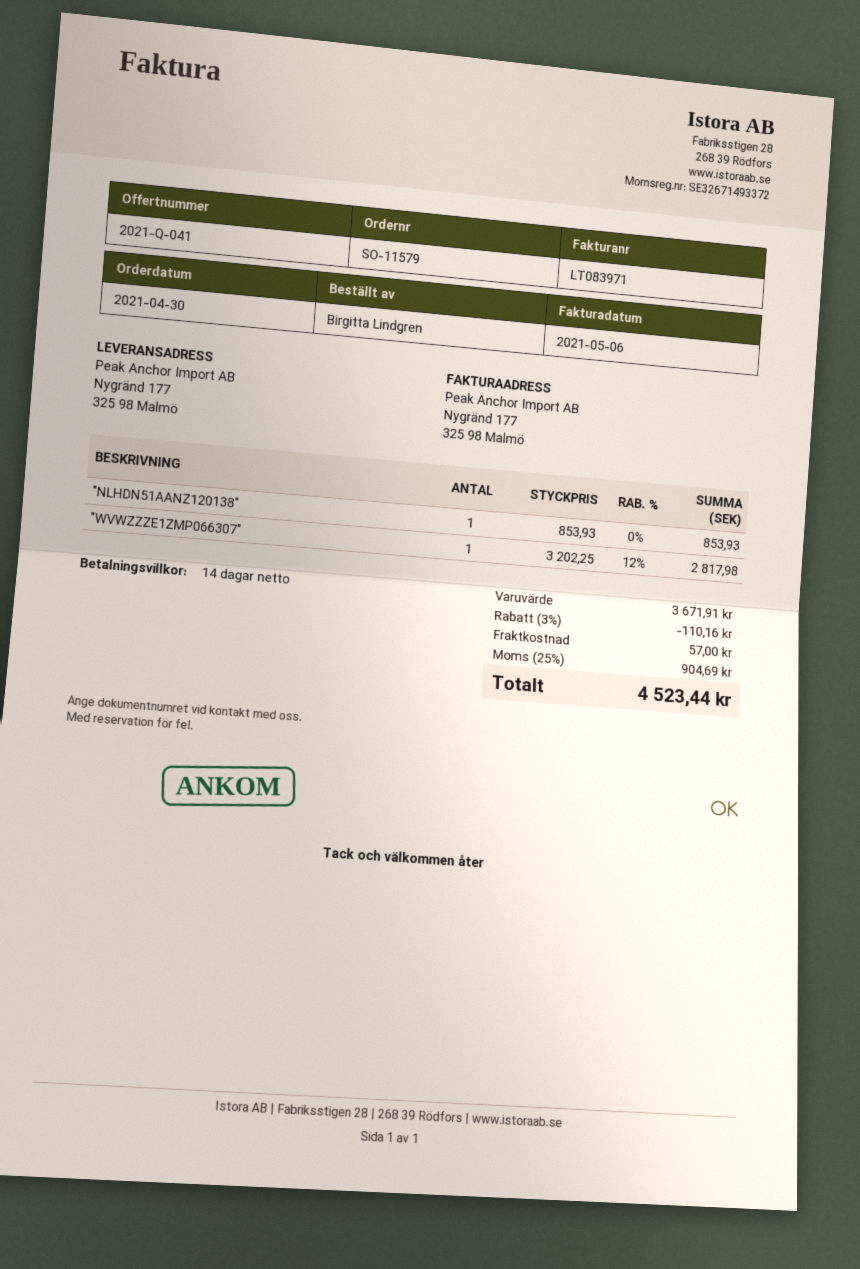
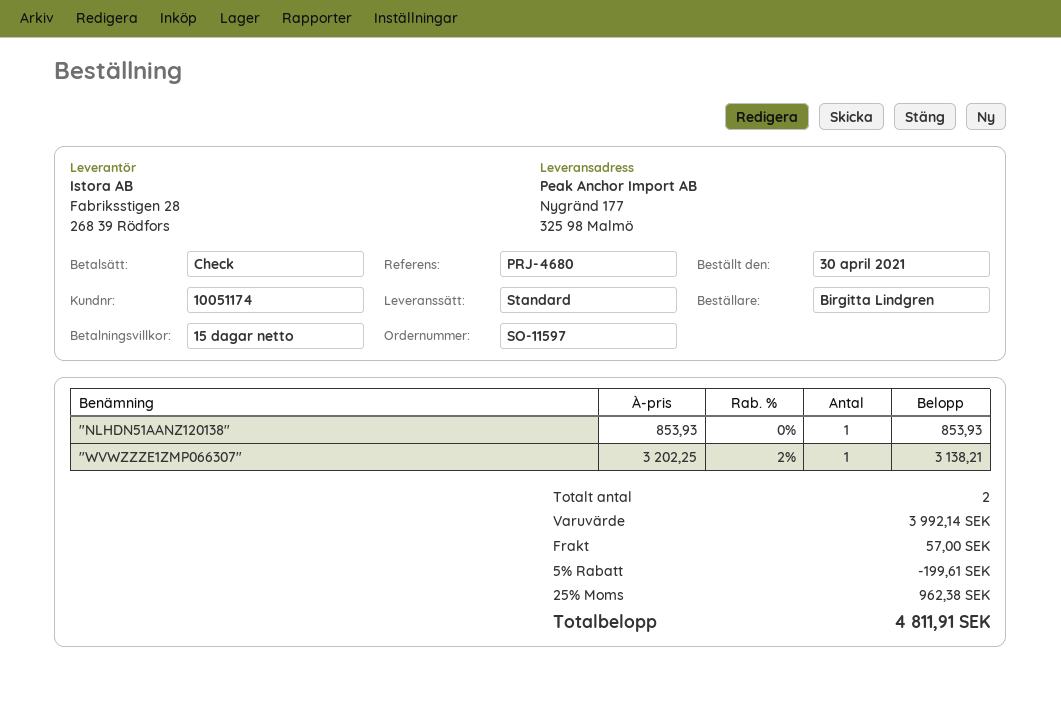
order number: SO-11579 -> SO-11597
payment terms: 14 days -> 15 days
"WVWZZZE1ZMP066307": 1 x 3202.25 - 12% = 2817.98 -> 1 x 3202.25 - 2% = 3138.21
subtotal: 3671.91 -> 3992.14
discount: 3% = 110.16 -> 5% = 199.61
tax: 25% = 904.69 -> 25% = 962.38
total: 4523.44 -> 4811.91

